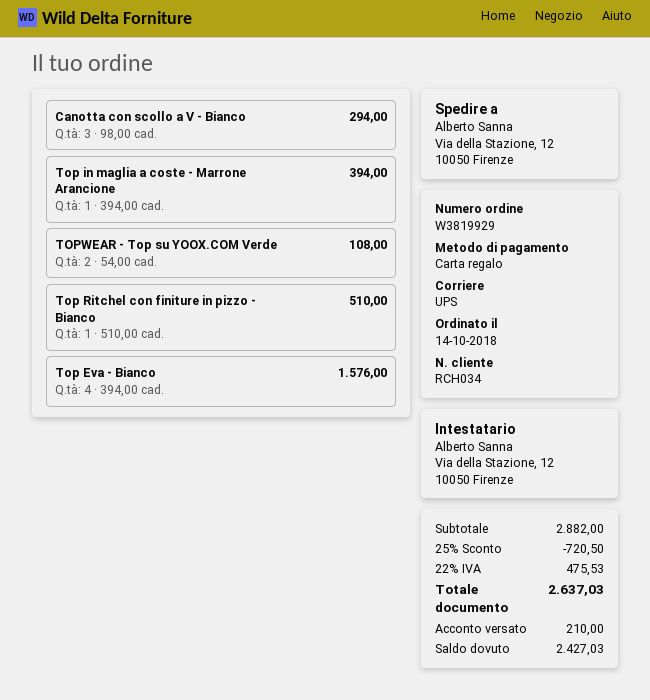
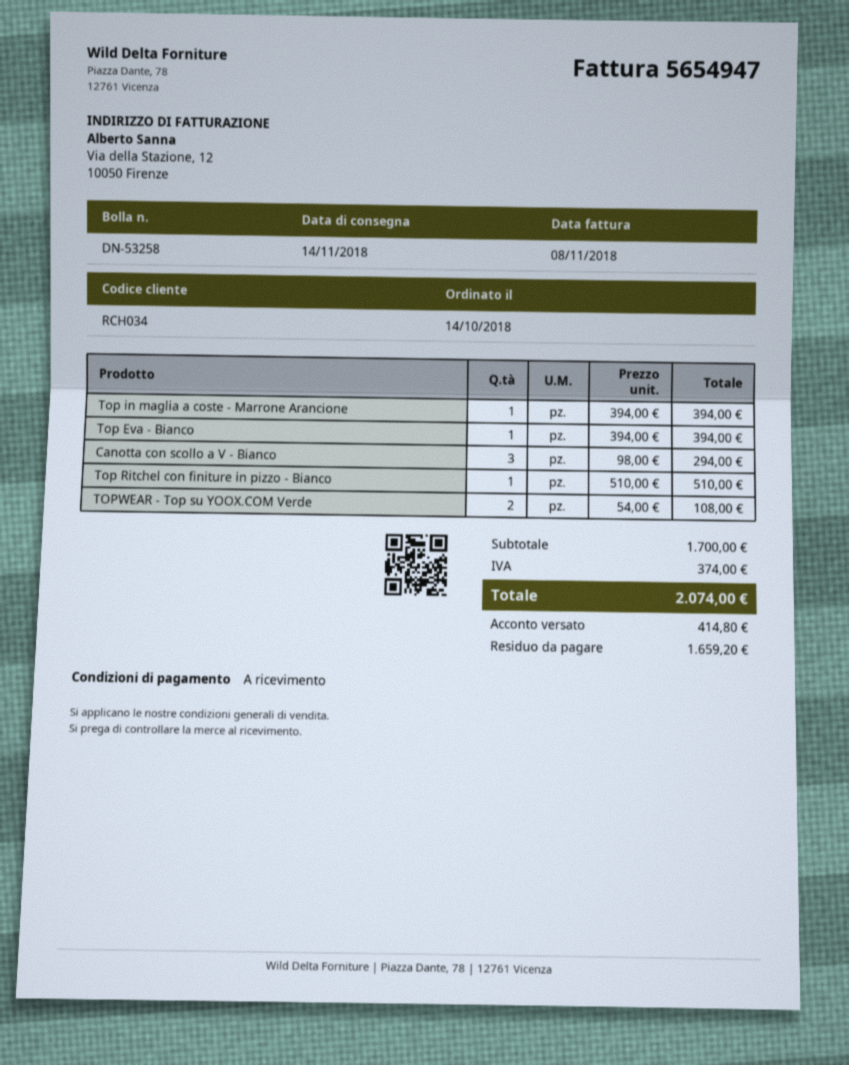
Top Eva - Bianco: 4 x 394.00 = 1576.00 -> 1 x 394.00 = 394.00
subtotal: 2882.00 -> 1700.00
discount: 25% = 720.50 -> none
tax: 475.53 -> 374.00
total: 2637.03 -> 2074.00
deposit: 210.00 -> 414.80
balance: 2427.03 -> 1659.20

